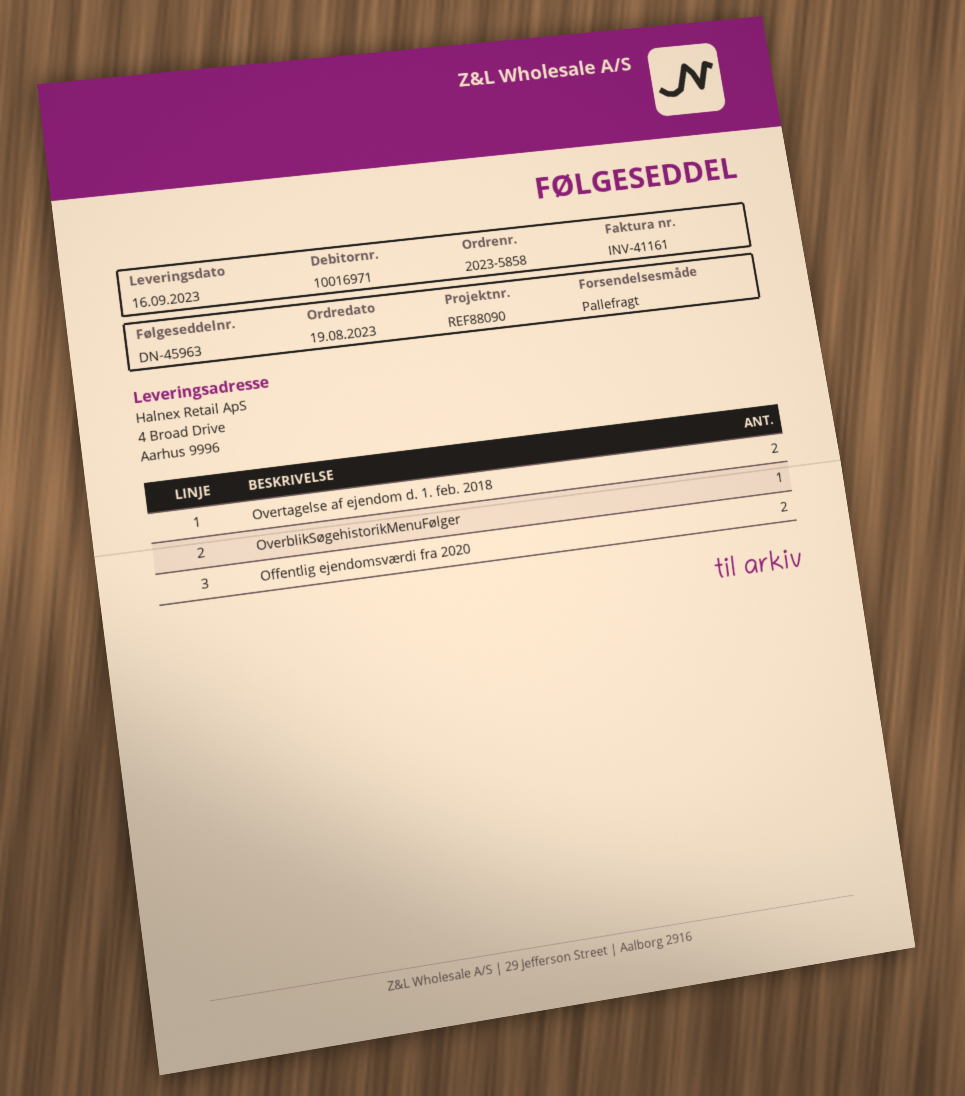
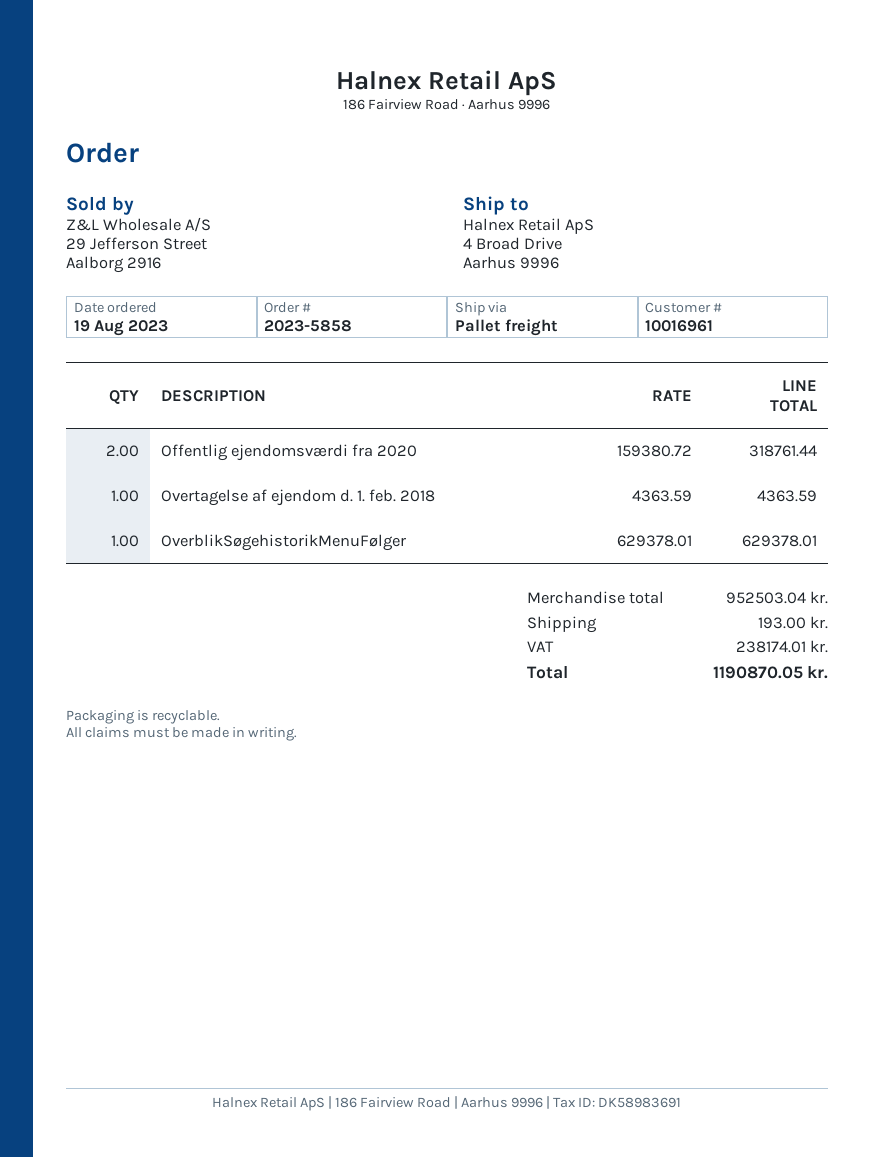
customer number: 10016971 -> 10016961
Overtagelse af ejendom d. 1. feb. 2018: 2 -> 1

